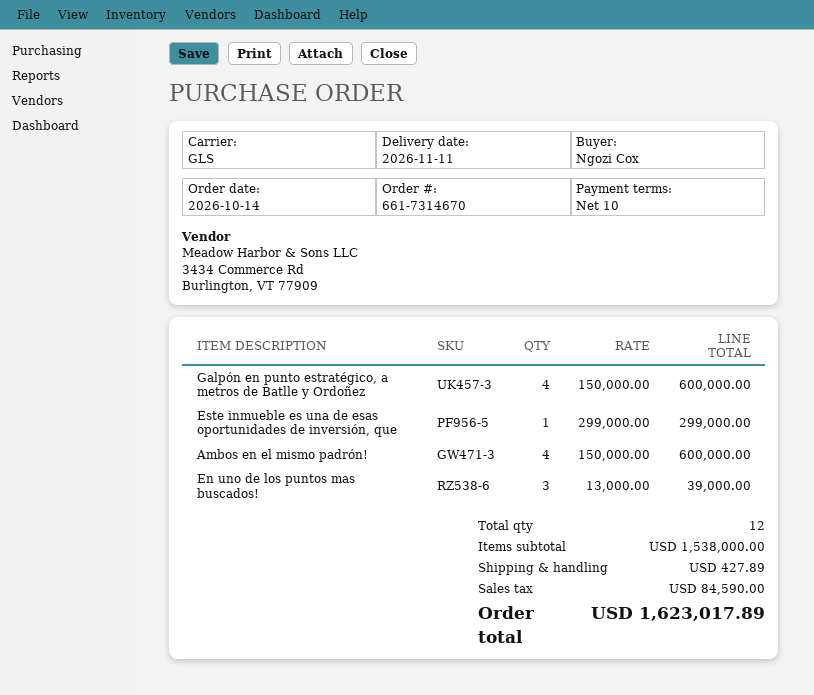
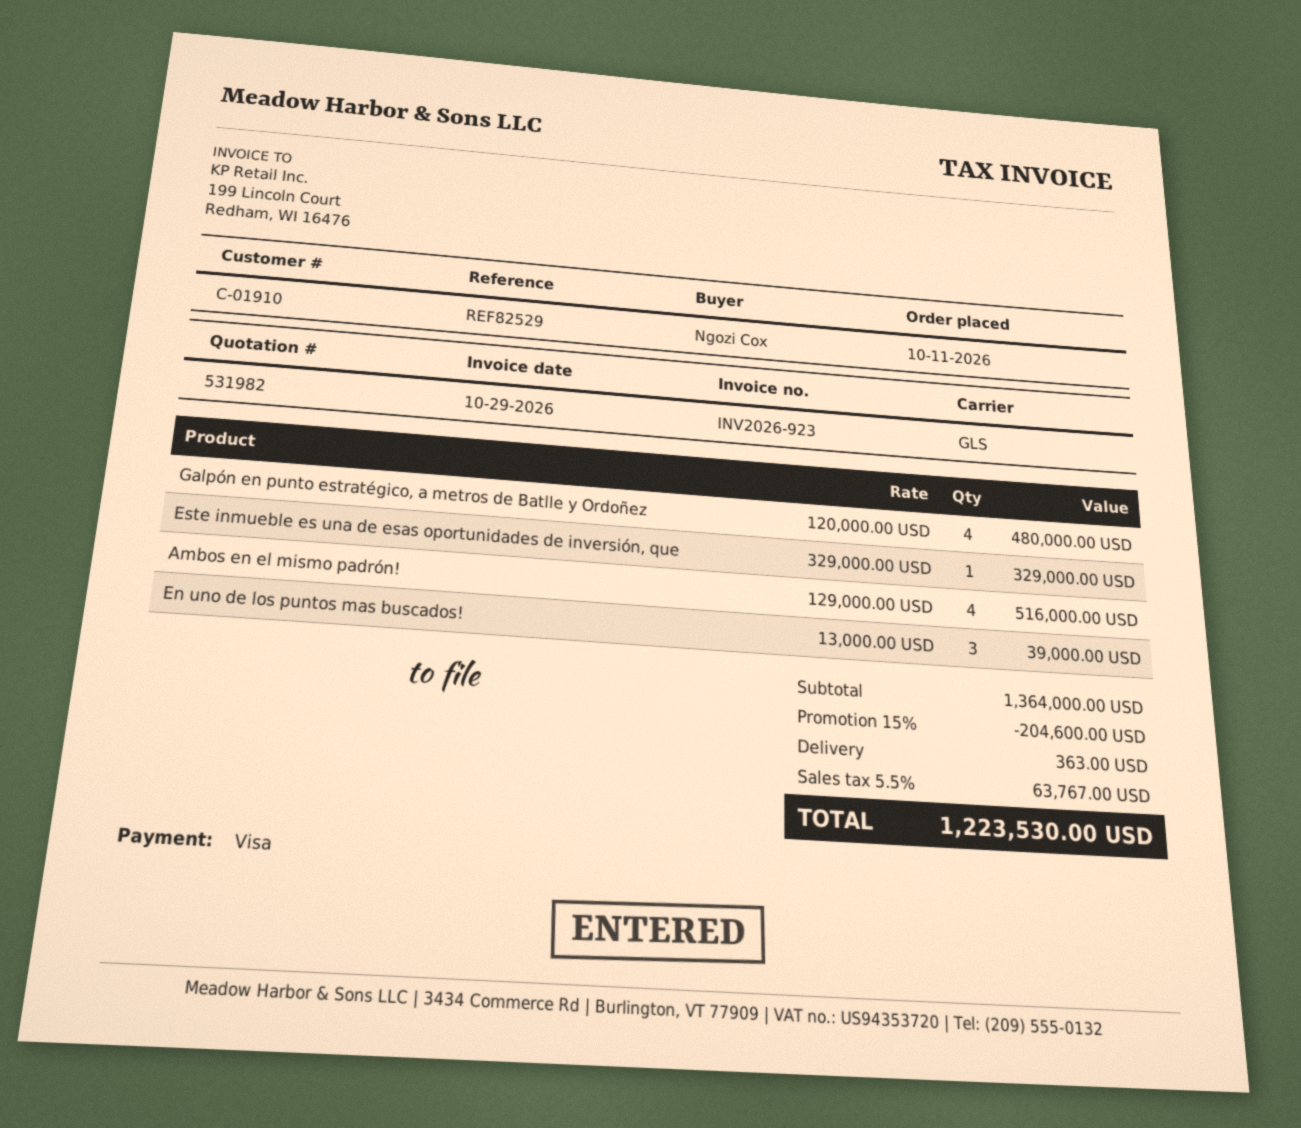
order date: 2026-10-14 -> 2026-10-11
Galpón en punto estratégico, a metros de Batlle y Ordoñez: 4 x 150000.00 = 600000.00 -> 4 x 120000.00 = 480000.00
Este inmueble es una de esas oportunidades de inversión, que: 1 x 299000.00 = 299000.00 -> 1 x 329000.00 = 329000.00
Ambos en el mismo padrón!: 4 x 150000.00 = 600000.00 -> 4 x 129000.00 = 516000.00
subtotal: 1538000.00 -> 1364000.00
discount: none -> 15% = 204600.00
shipping: 427.89 -> 363.00
tax: 84590.00 -> 63767.00
total: 1623017.89 -> 1223530.00

